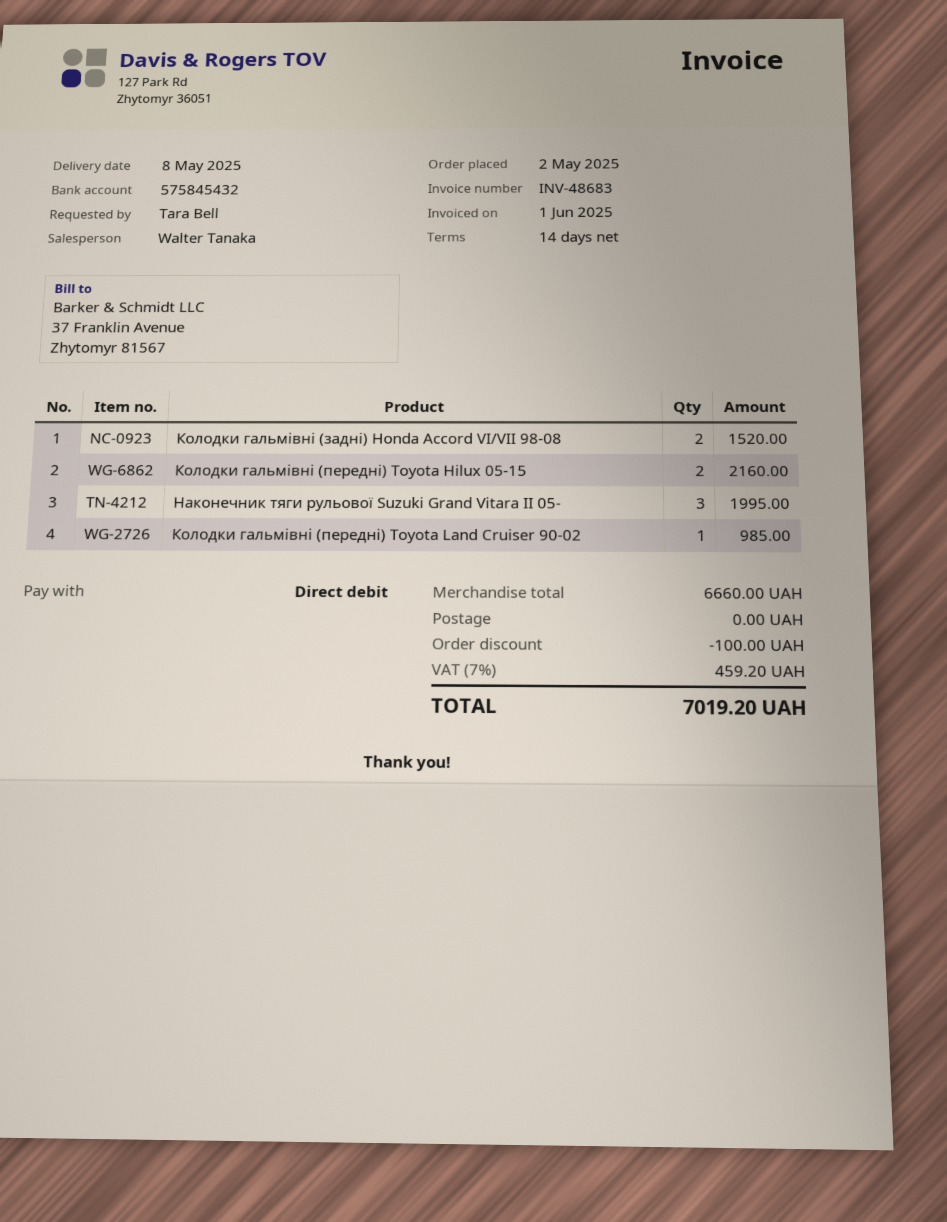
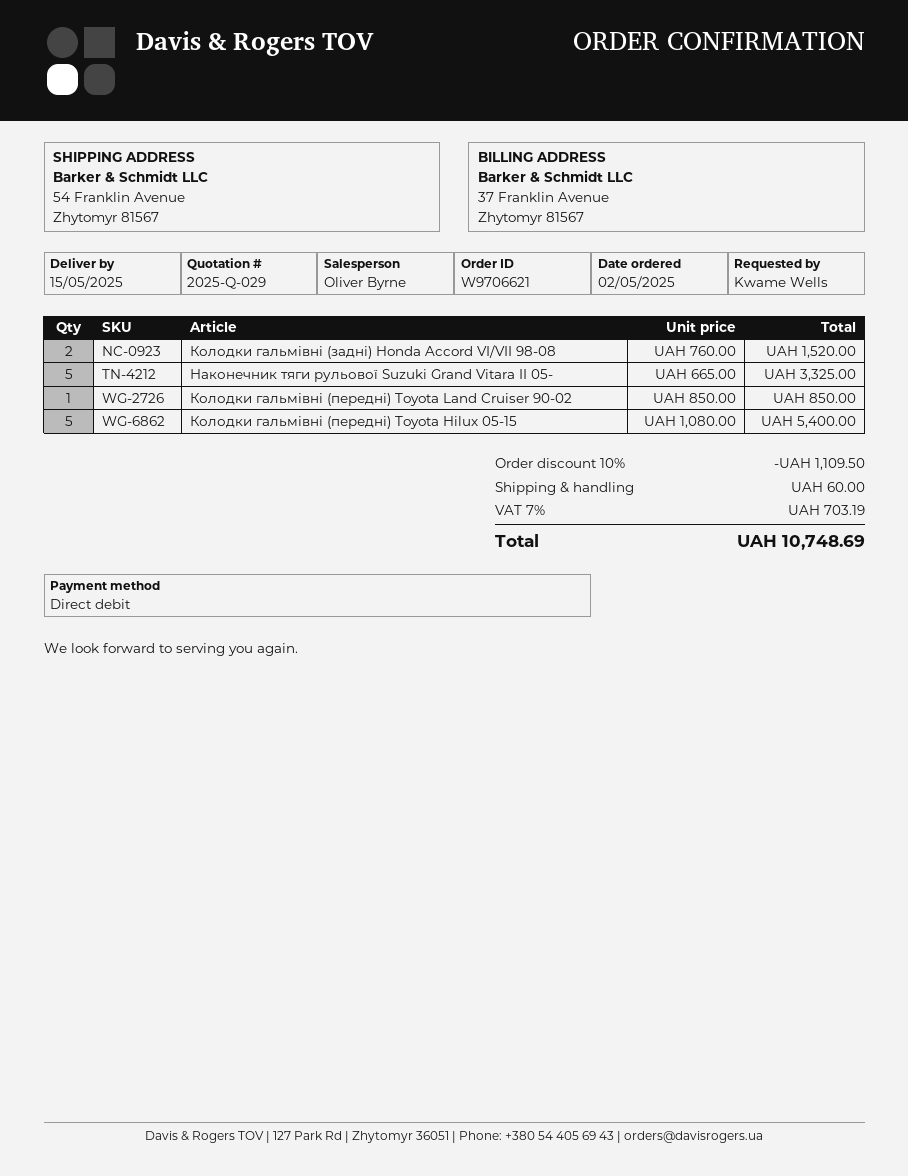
delivery date: 2025-05-08 -> 2025-05-15
ordered by: Tara Bell -> Kwame Wells
sales rep: Walter Tanaka -> Oliver Byrne
Колодки гальмівні (передні) Toyota Hilux 05-15: 2 for 2160.00 -> 5 for 5400.00
Наконечник тяги рульової Suzuki Grand Vitara II 05-: 3 for 1995.00 -> 5 for 3325.00
Колодки гальмівні (передні) Toyota Land Cruiser 90-02: 1 for 985.00 -> 1 for 850.00
discount: 100.00 -> 1109.50
shipping: 0.00 -> 60.00
tax: 7% = 459.20 -> 7% = 703.19
total: 7019.20 -> 10748.69

